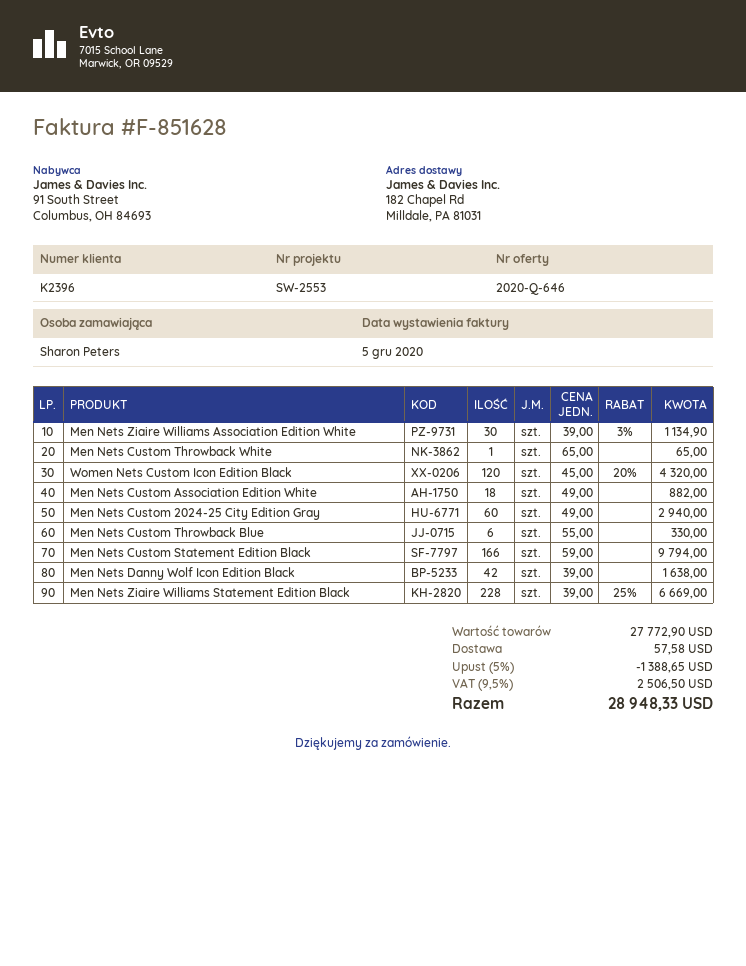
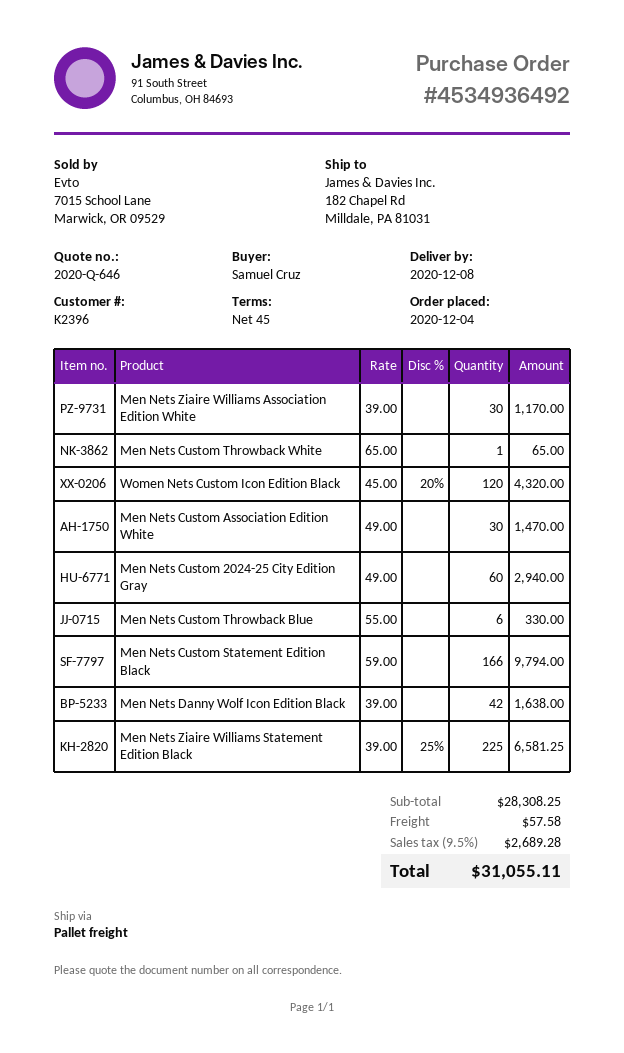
ordered by: Sharon Peters -> Samuel Cruz
Men Nets Ziaire Williams Association Edition White: 30 x 39.00 - 3% = 1134.90 -> 30 x 39.00 = 1170.00
Men Nets Custom Association Edition White: 18 x 49.00 = 882.00 -> 30 x 49.00 = 1470.00
Men Nets Ziaire Williams Statement Edition Black: 228 x 39.00 - 25% = 6669.00 -> 225 x 39.00 - 25% = 6581.25
subtotal: 27772.90 -> 28308.25
discount: 5% = 1388.65 -> none
tax: 9.5% = 2506.50 -> 9.5% = 2689.28
total: 28948.33 -> 31055.11

